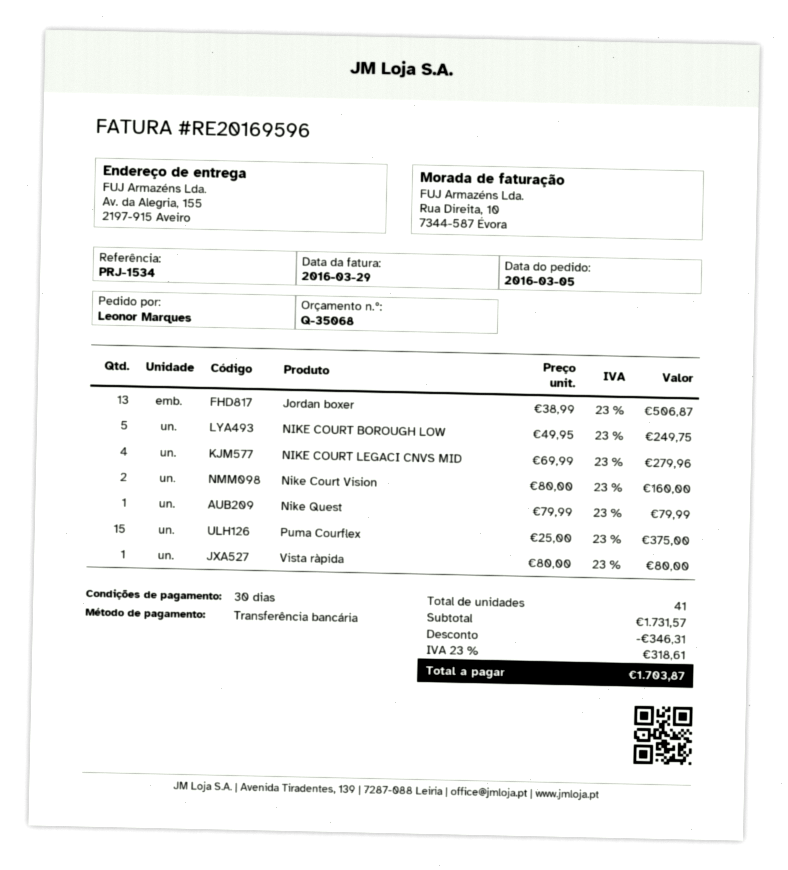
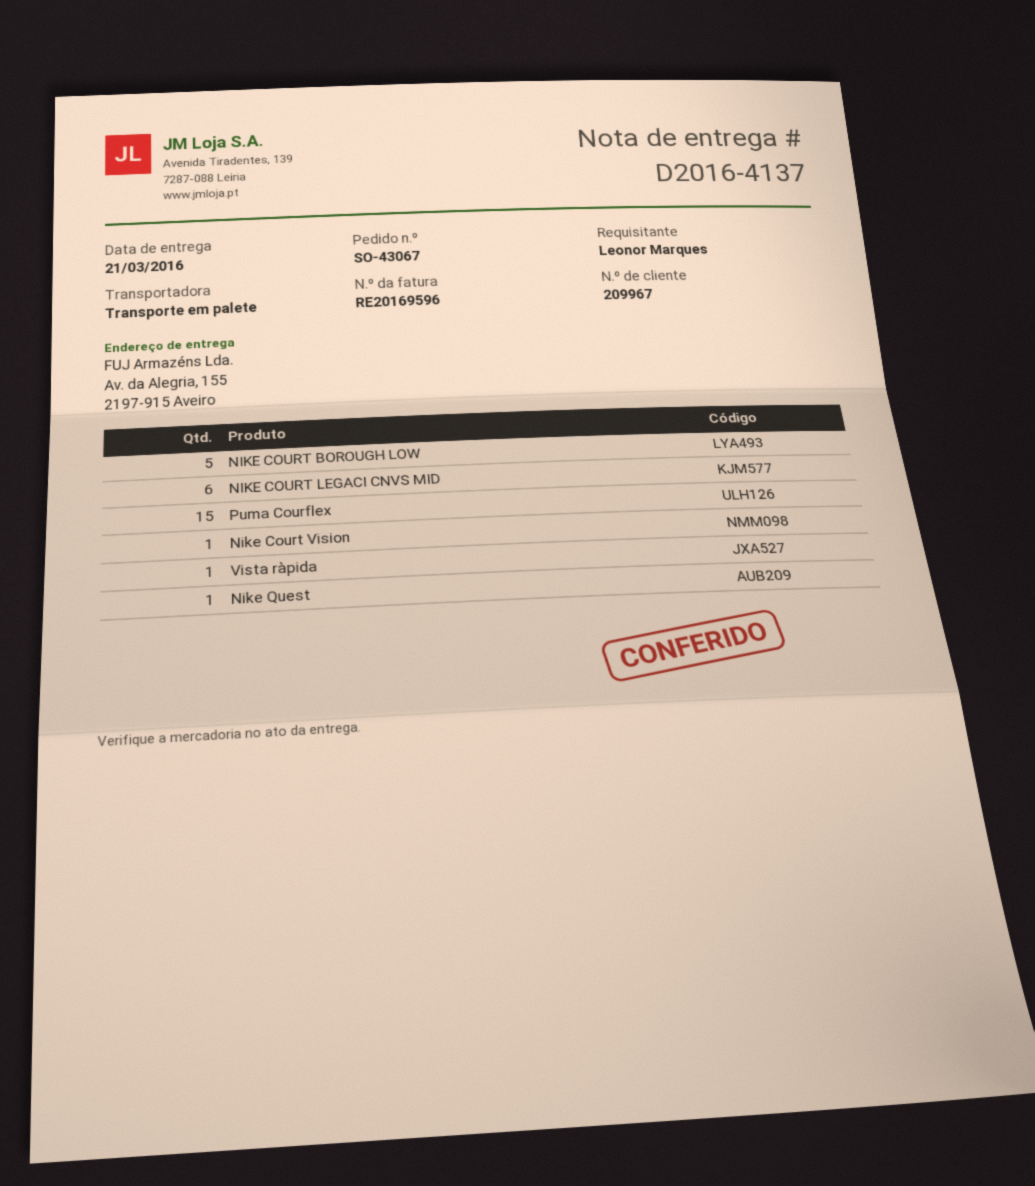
Jordan boxer: 13 -> none
NIKE COURT LEGACI CNVS MID: 4 -> 6
Nike Court Vision: 2 -> 1

